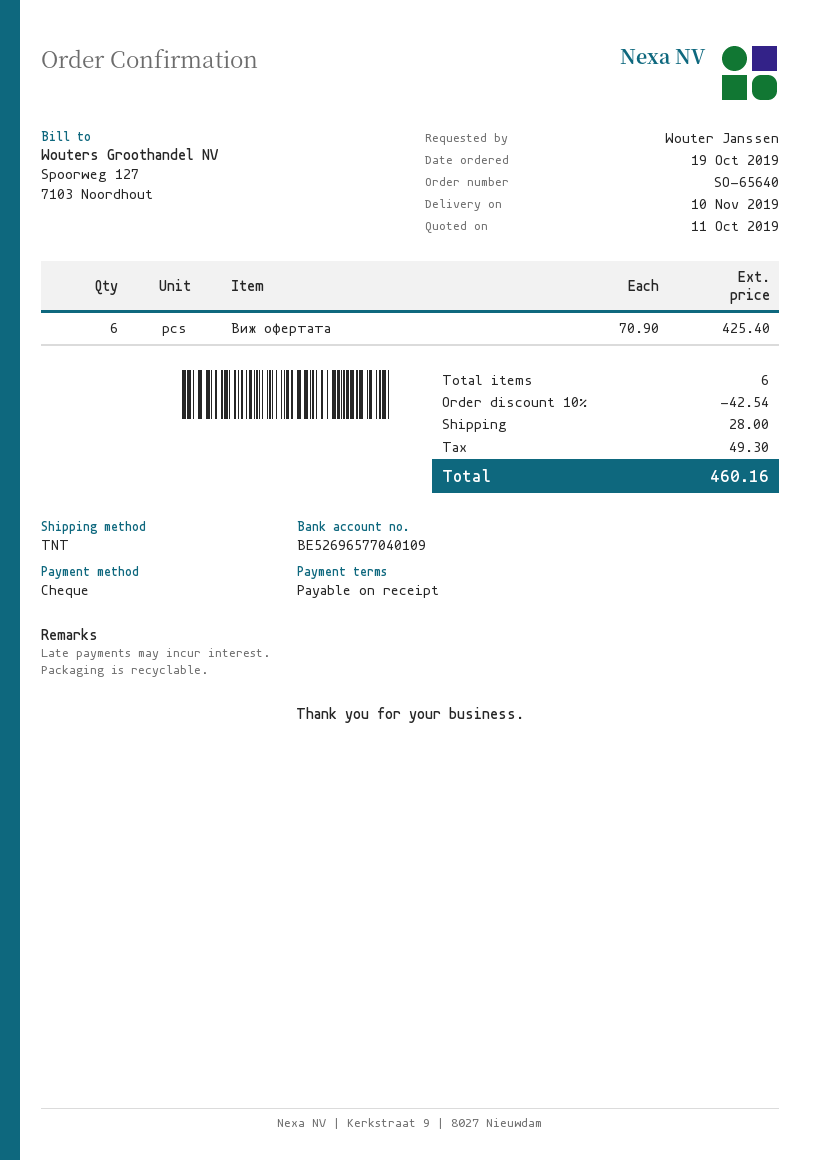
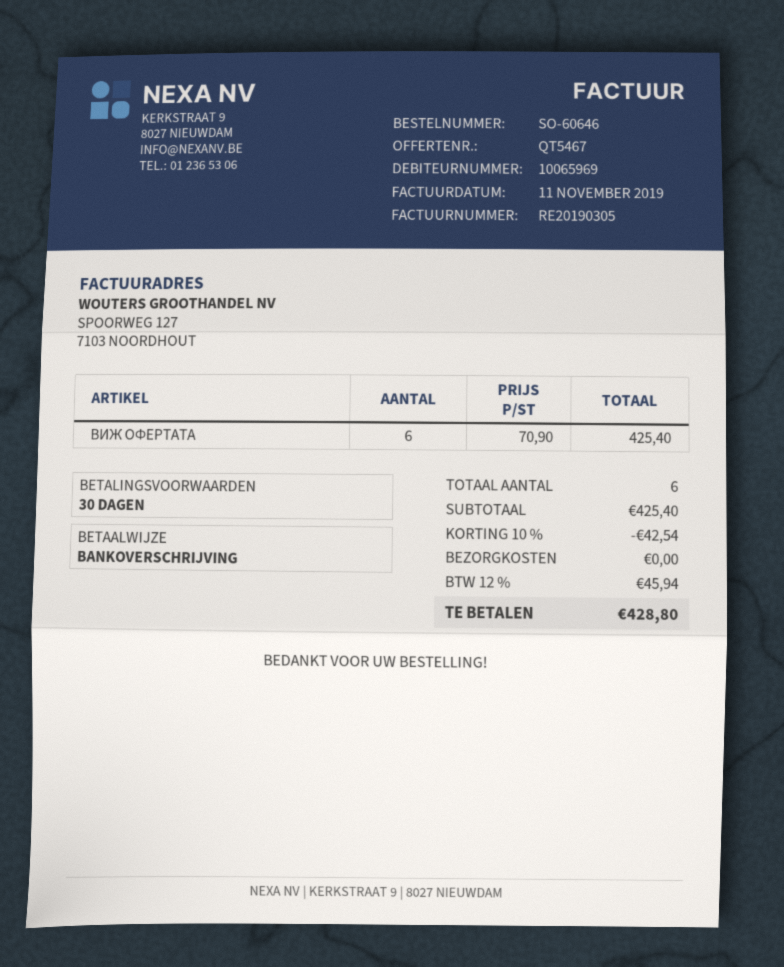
order number: SO-65640 -> SO-60646
payment terms: on receipt -> 30 days
payment method: cheque -> bank transfer
shipping: 28.00 -> 0.00
tax: 49.30 -> 45.94
total: 460.16 -> 428.80

